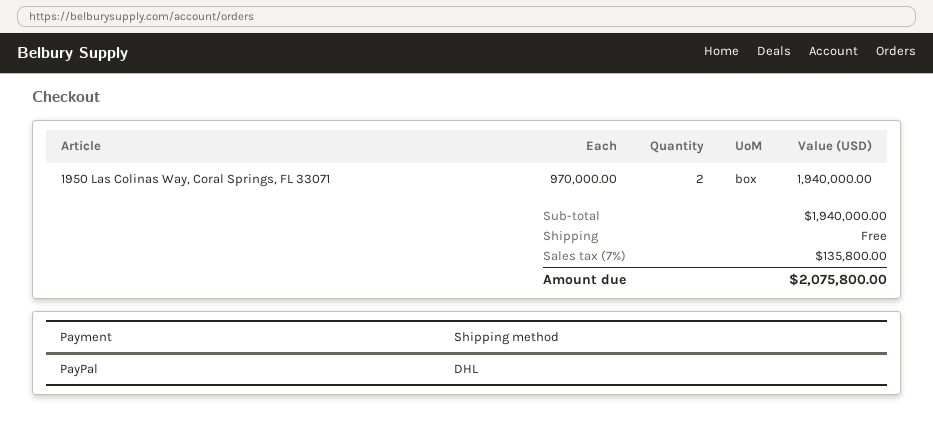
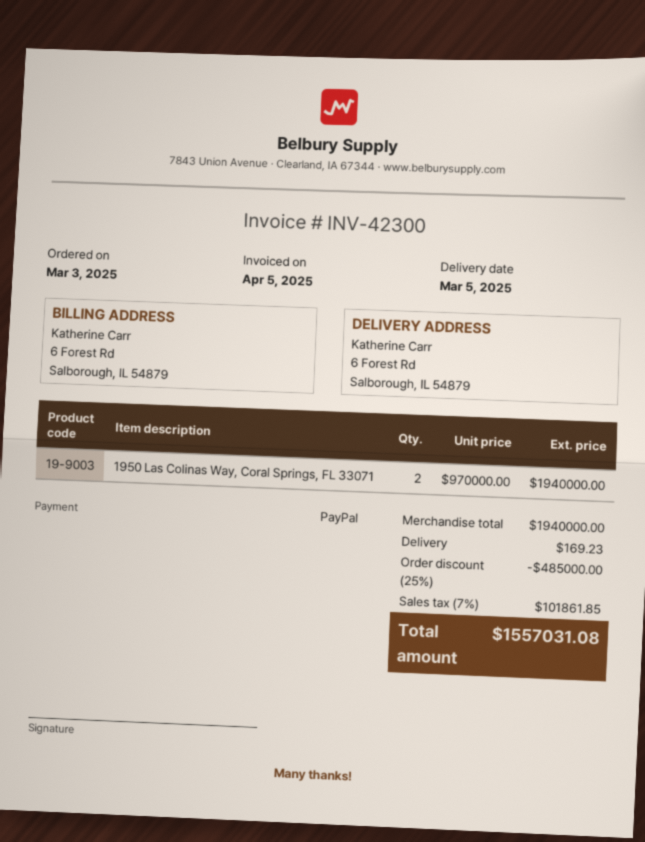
discount: none -> 25% = 485000.00
shipping: 0.00 -> 169.23
tax: 7% = 135800.00 -> 7% = 101861.85
total: 2075800.00 -> 1557031.08

